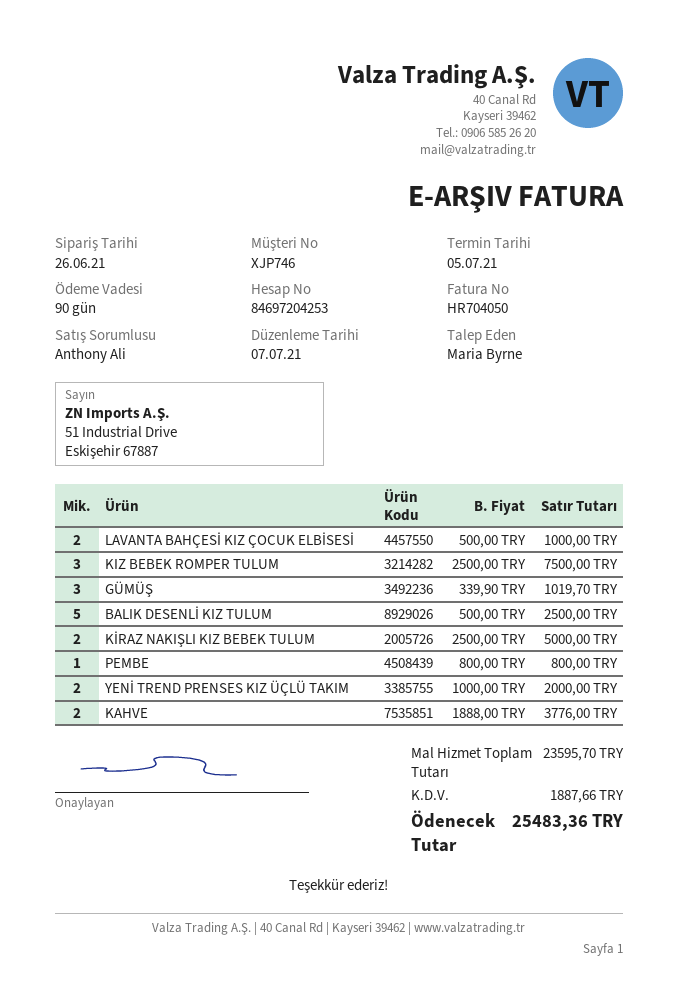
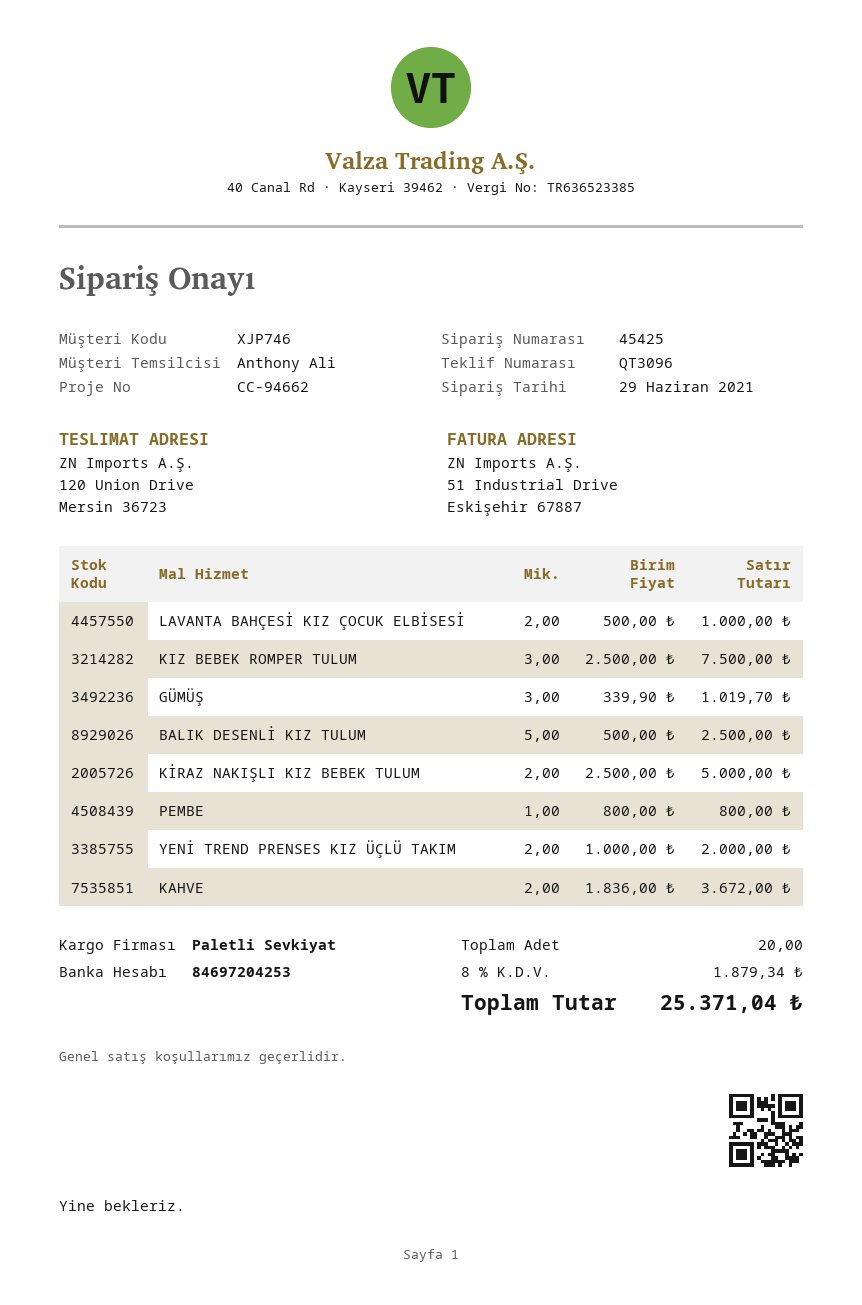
order date: 2021-06-26 -> 2021-06-29
KAHVE: 2 x 1888.00 = 3776.00 -> 2 x 1836.00 = 3672.00
tax: 1887.66 -> 1879.34
total: 25483.36 -> 25371.04

